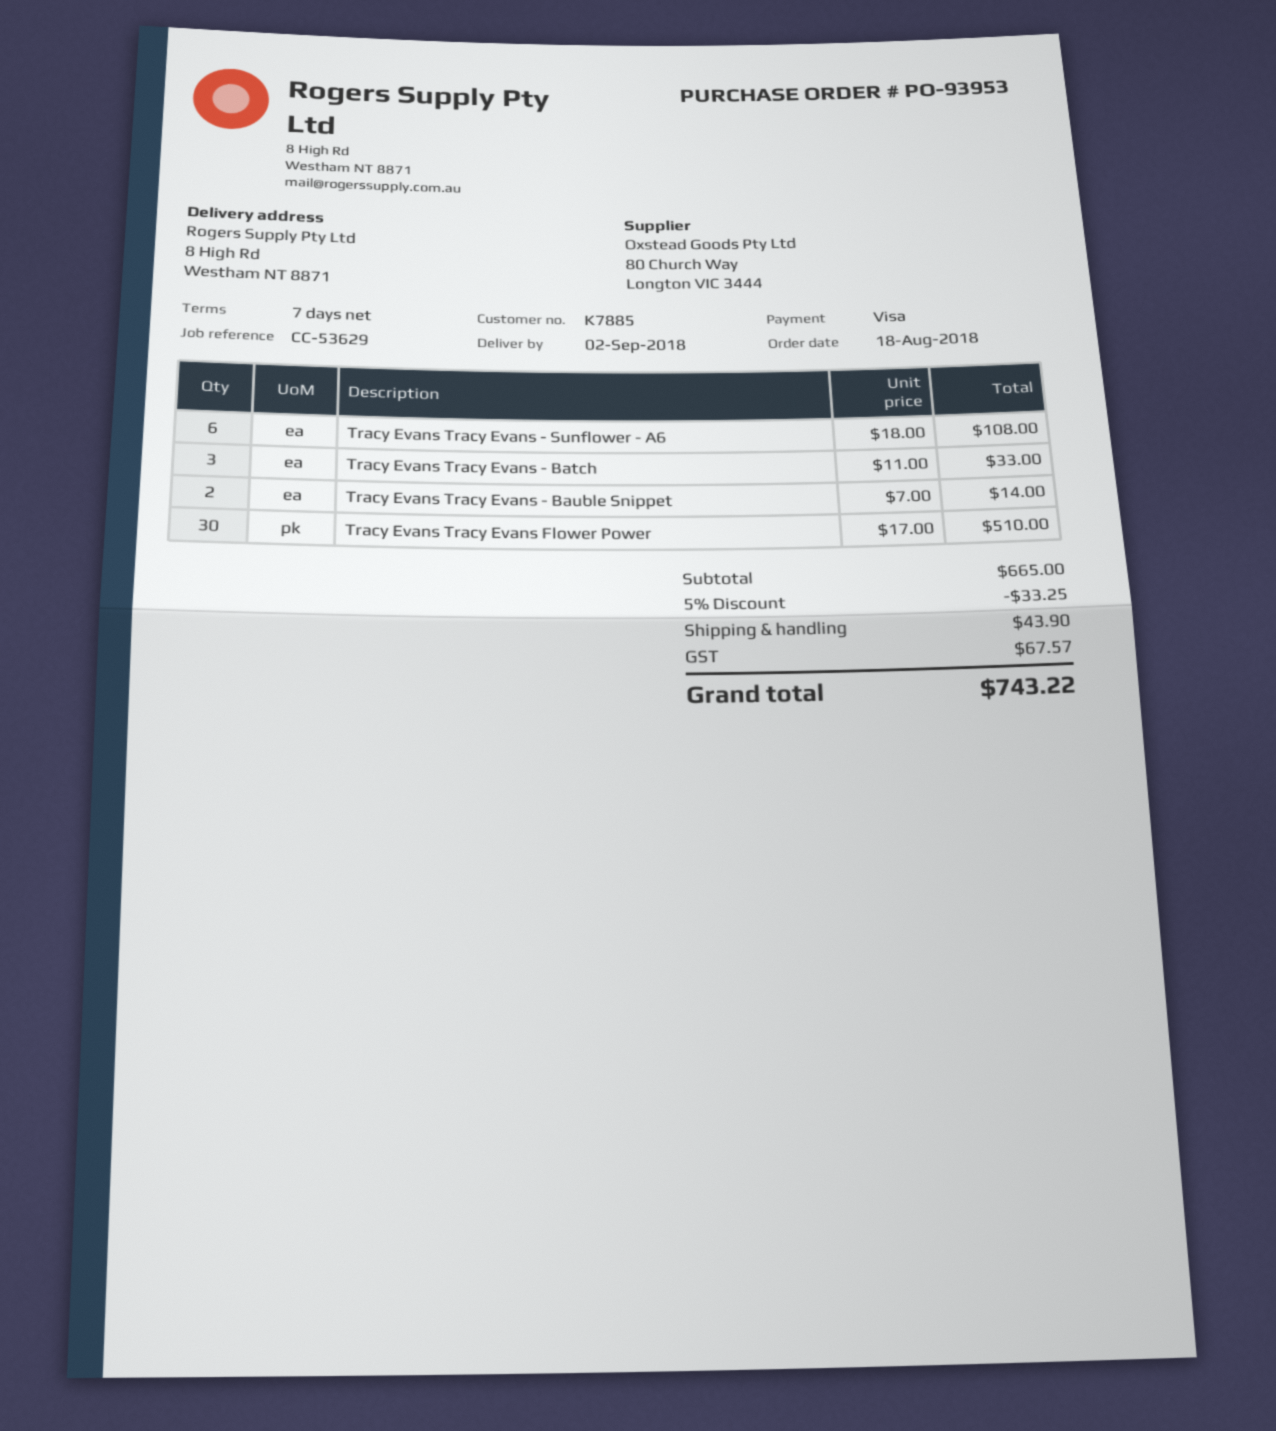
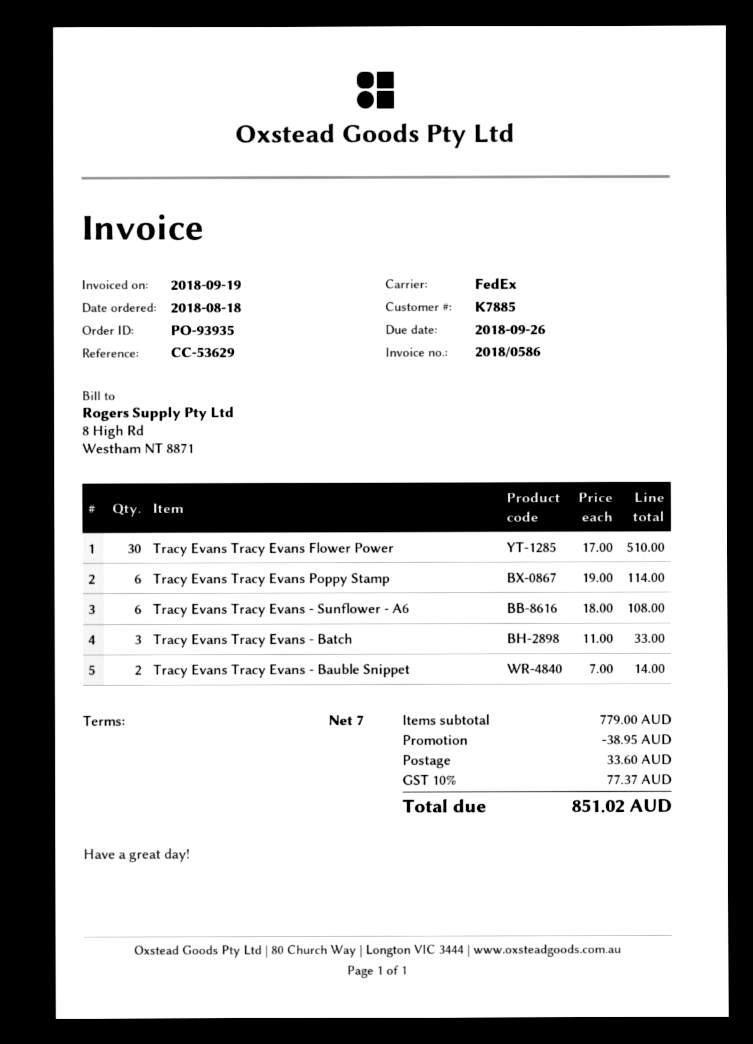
order number: PO-93953 -> PO-93935
Tracy Evans Tracy Evans Poppy Stamp: none -> 6 x 19.00 = 114.00
subtotal: 665.00 -> 779.00
discount: 33.25 -> 38.95
shipping: 43.90 -> 33.60
tax: 67.57 -> 77.37
total: 743.22 -> 851.02

